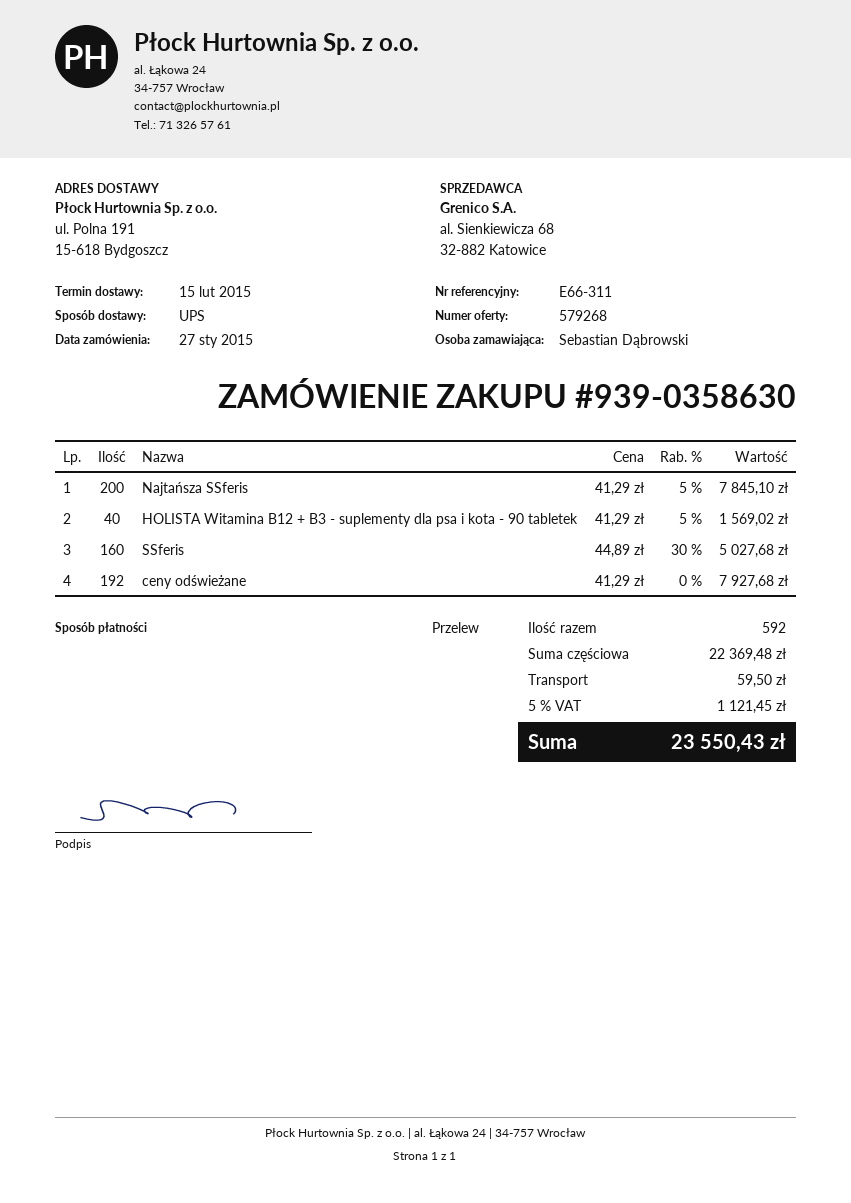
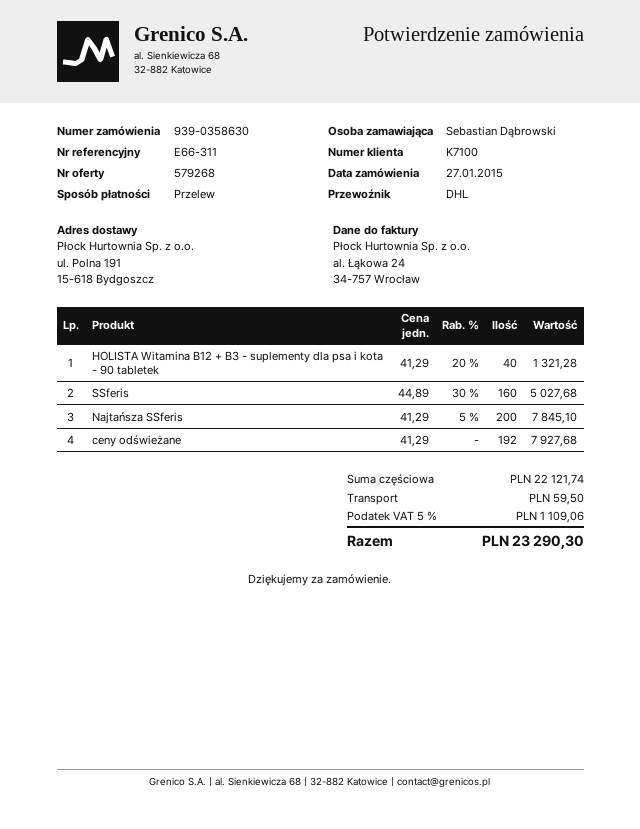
shipping method: UPS -> DHL
HOLISTA Witamina B12 + B3 - suplementy dla psa i kota - 90 tabletek: 40 x 41.29 - 5% = 1569.02 -> 40 x 41.29 - 20% = 1321.28
subtotal: 22369.48 -> 22121.74
tax: 5% = 1121.45 -> 5% = 1109.06
total: 23550.43 -> 23290.30

